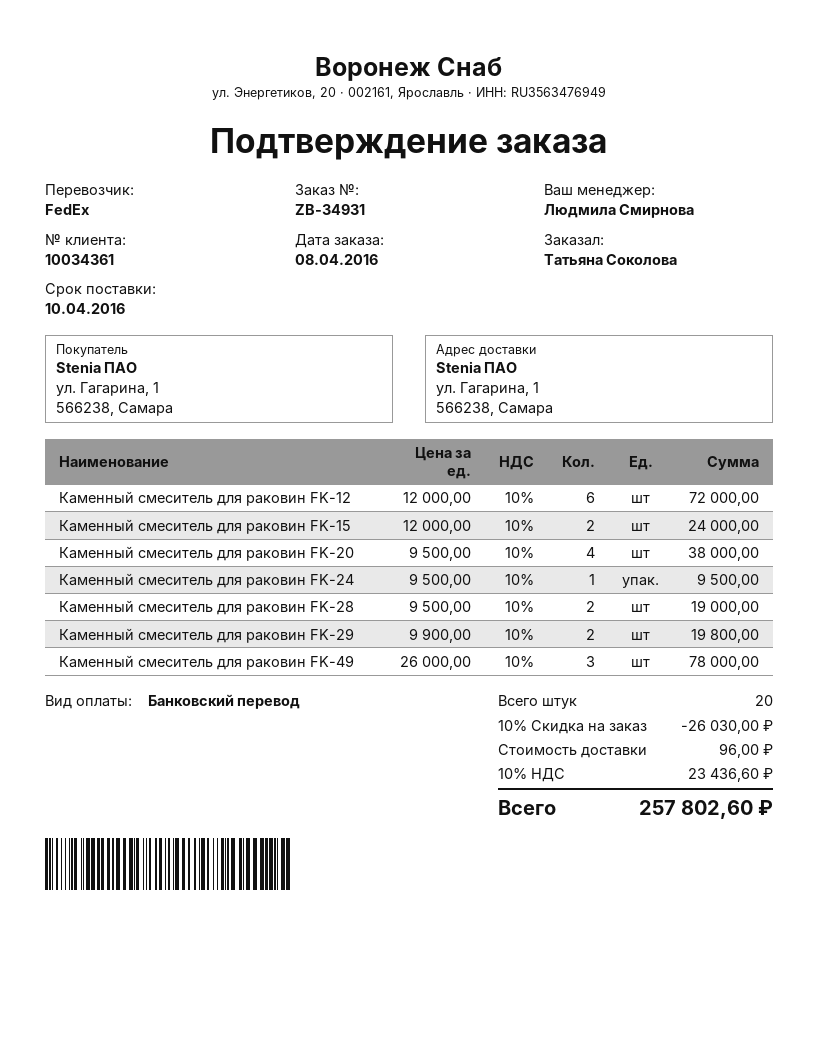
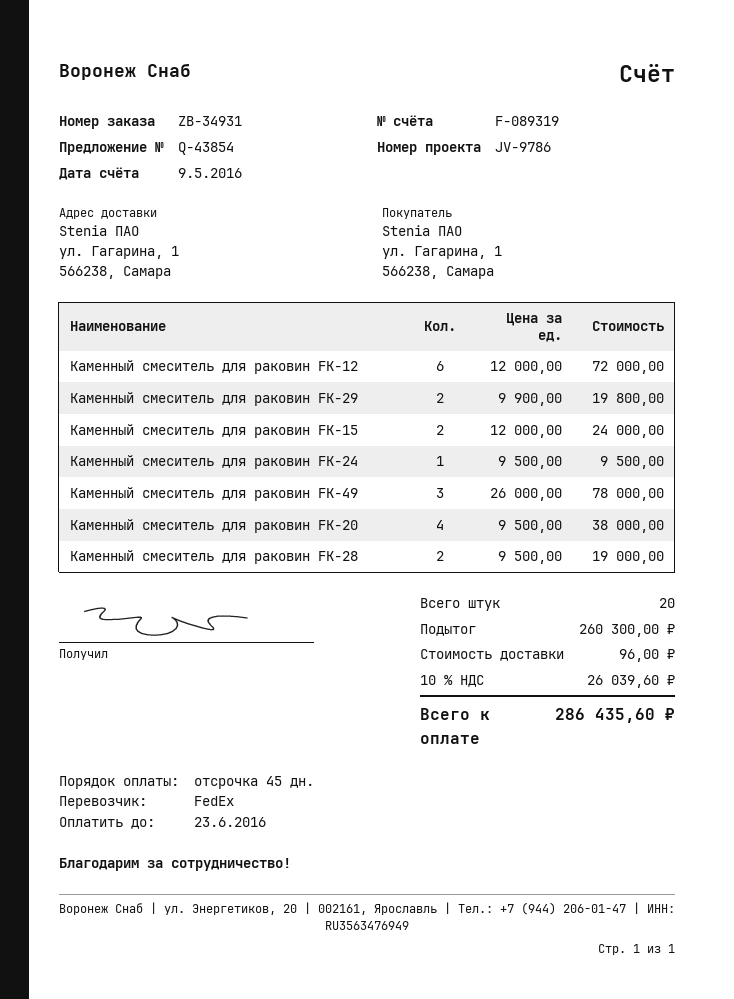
discount: 10% = 26030.00 -> none
tax: 10% = 23436.60 -> 10% = 26039.60
total: 257802.60 -> 286435.60

